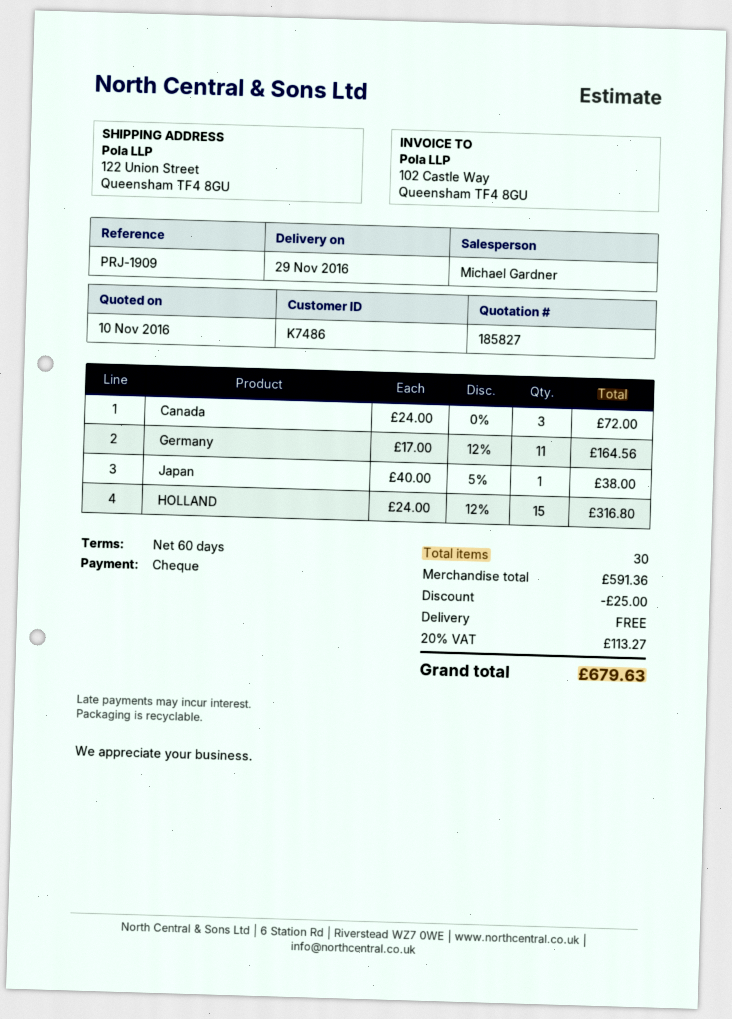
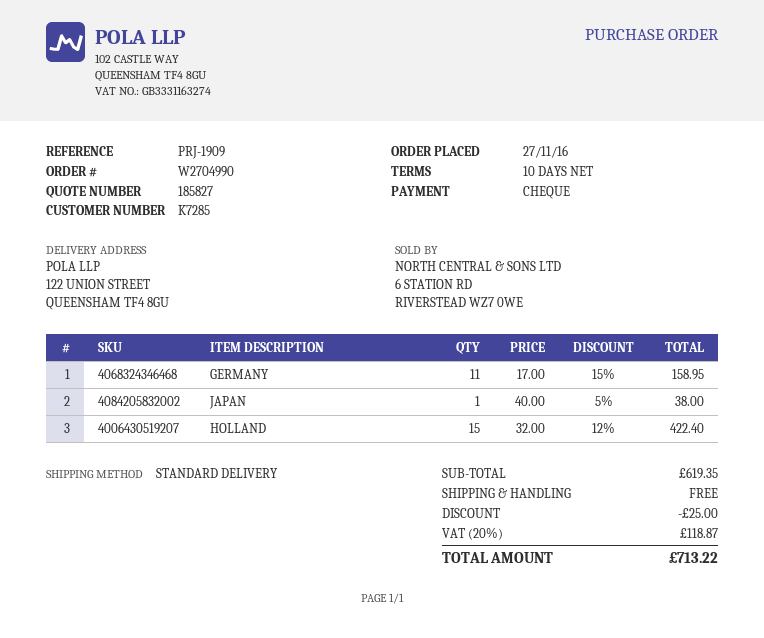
payment terms: 60 days -> 10 days
customer number: K7486 -> K7285
Canada: 3 x 24.00 = 72.00 -> none
Germany: 11 x 17.00 - 12% = 164.56 -> 11 x 17.00 - 15% = 158.95
HOLLAND: 15 x 24.00 - 12% = 316.80 -> 15 x 32.00 - 12% = 422.40
subtotal: 591.36 -> 619.35
tax: 20% = 113.27 -> 20% = 118.87
total: 679.63 -> 713.22

